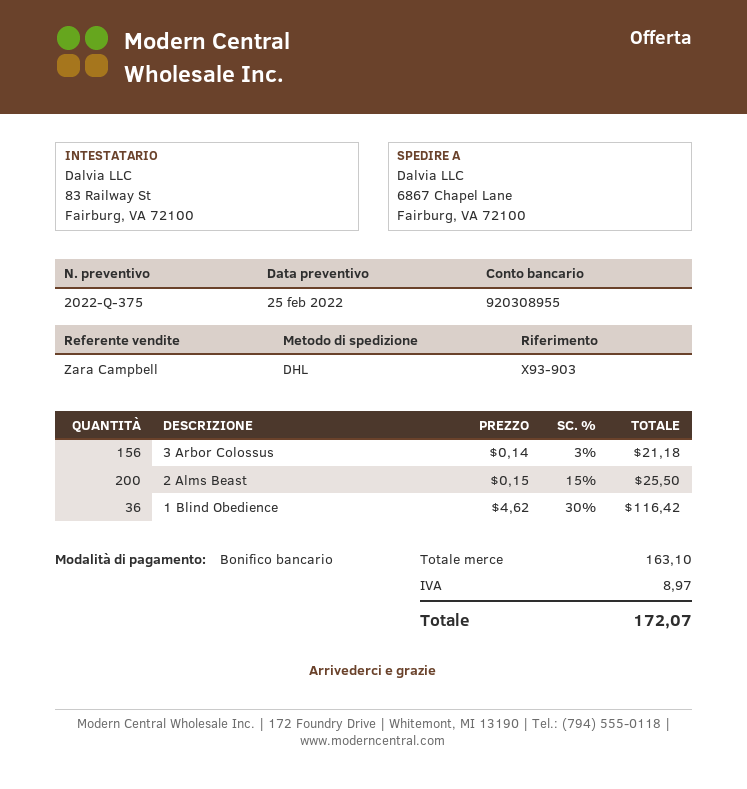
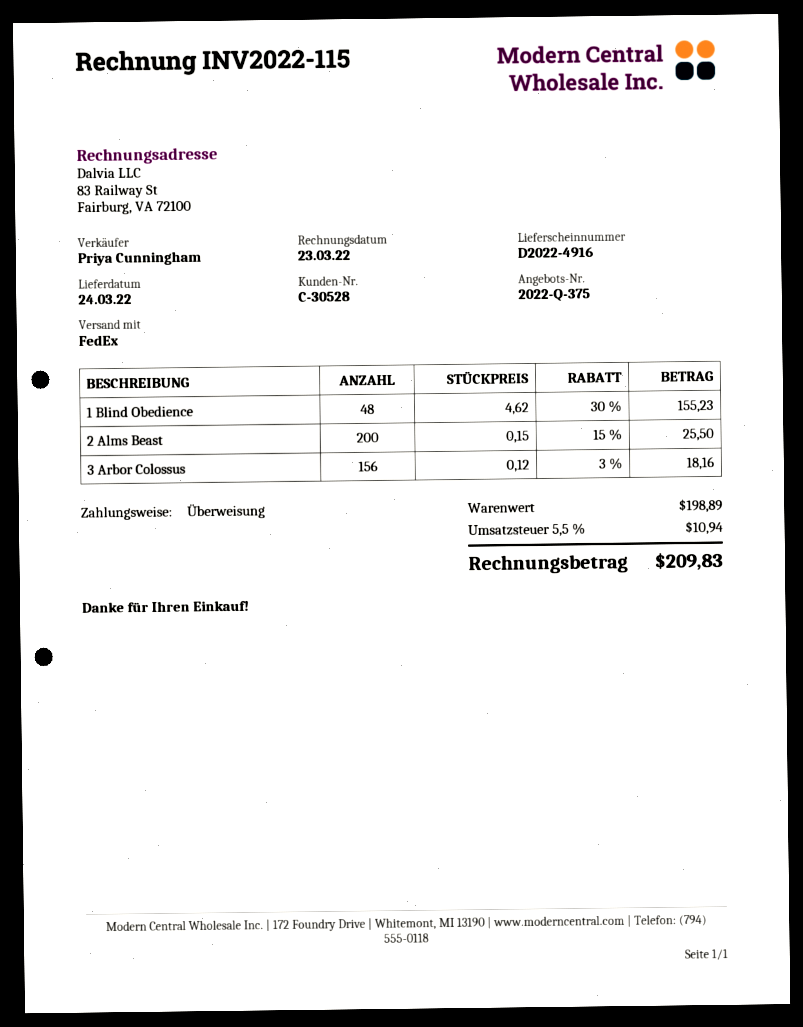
sales rep: Zara Campbell -> Priya Cunningham
shipping method: DHL -> FedEx
3 Arbor Colossus: 156 x 0.14 - 3% = 21.18 -> 156 x 0.12 - 3% = 18.16
1 Blind Obedience: 36 x 4.62 - 30% = 116.42 -> 48 x 4.62 - 30% = 155.23
subtotal: 163.10 -> 198.89
tax: 8.97 -> 10.94
total: 172.07 -> 209.83

